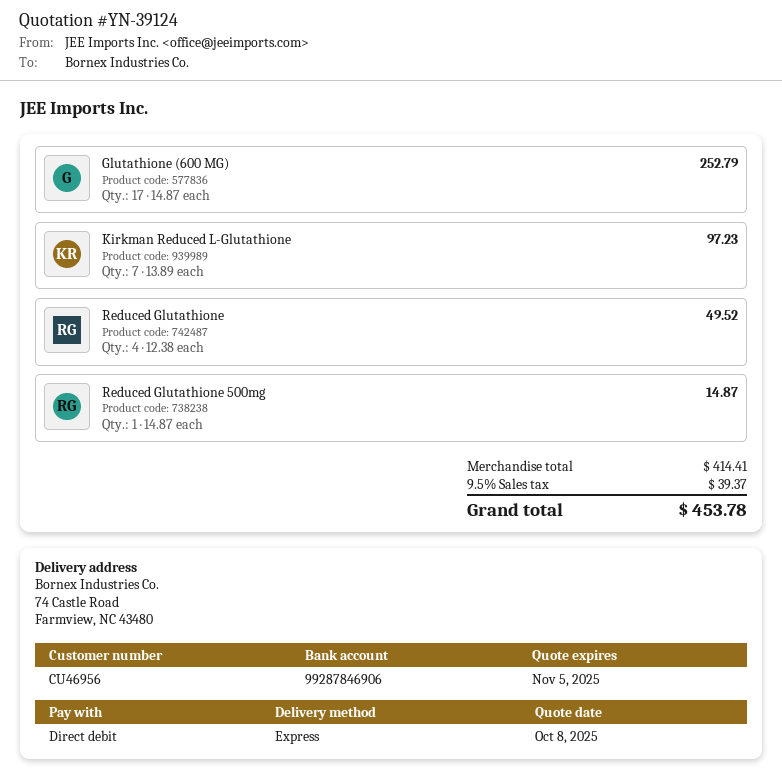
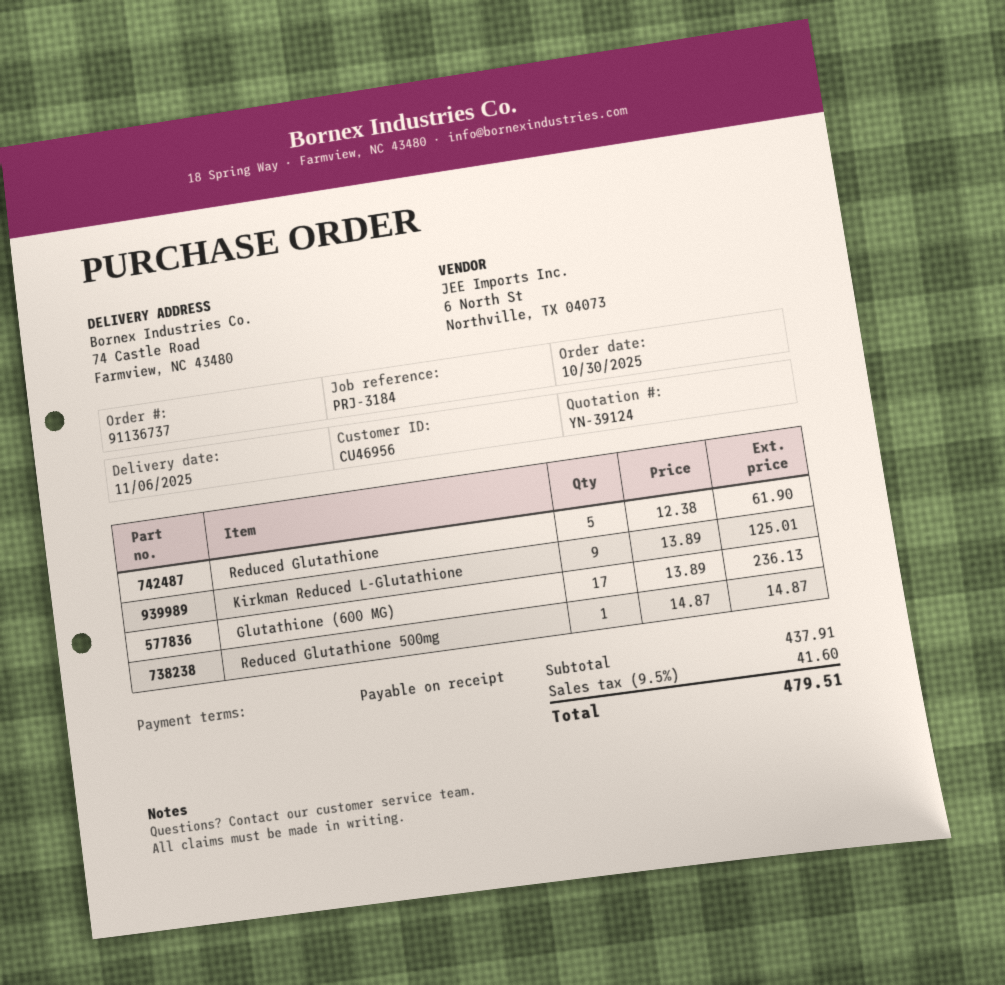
Glutathione (600 MG): 17 x 14.87 = 252.79 -> 17 x 13.89 = 236.13
Kirkman Reduced L-Glutathione: 7 x 13.89 = 97.23 -> 9 x 13.89 = 125.01
Reduced Glutathione: 4 x 12.38 = 49.52 -> 5 x 12.38 = 61.90
subtotal: 414.41 -> 437.91
tax: 9.5% = 39.37 -> 9.5% = 41.60
total: 453.78 -> 479.51

